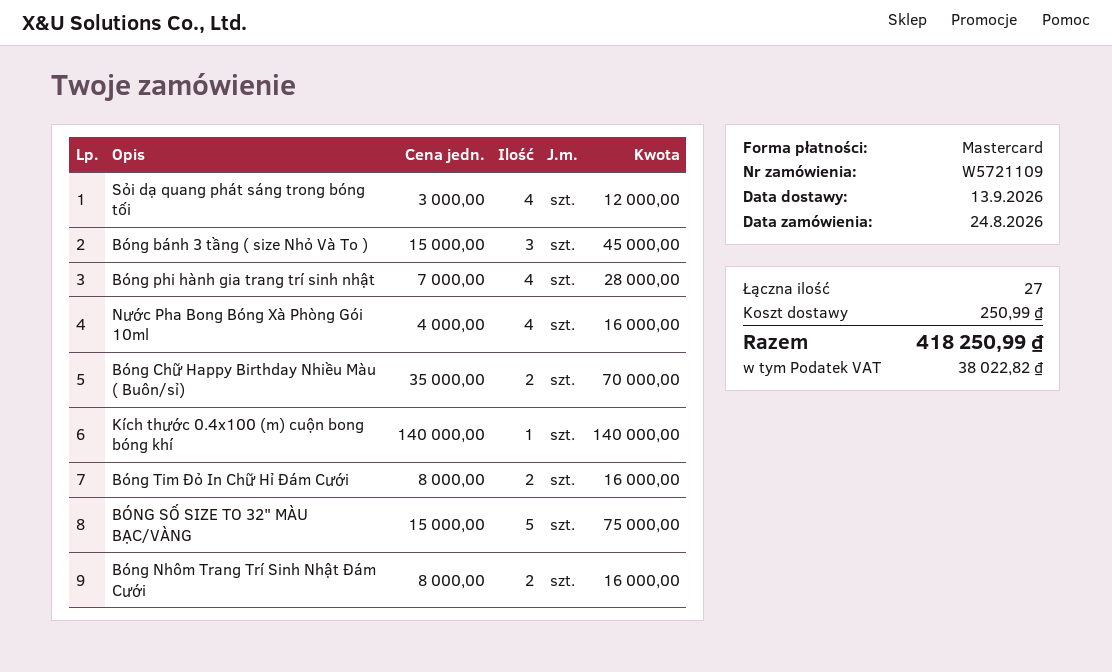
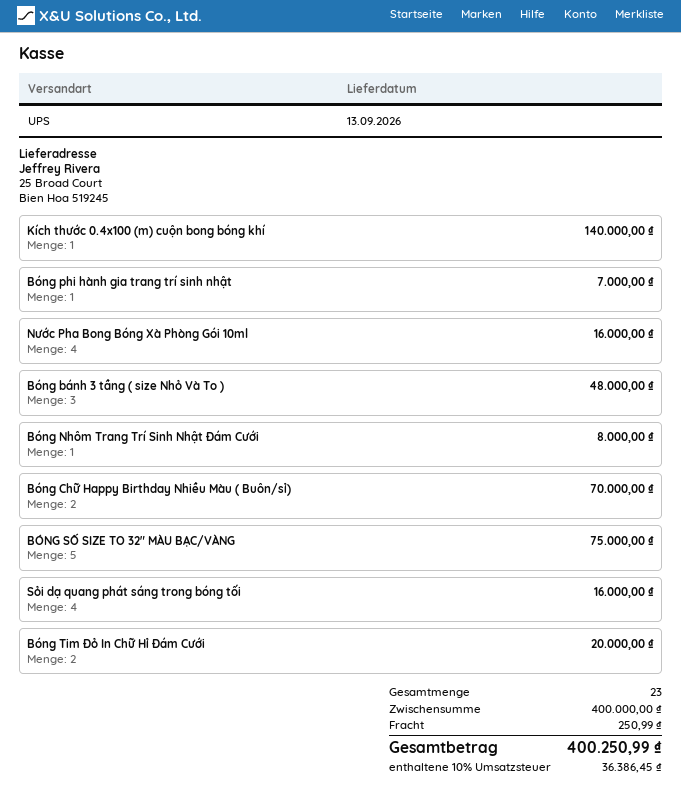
Sỏi dạ quang phát sáng trong bóng tối: 4 for 12000.00 -> 4 for 16000.00
Bóng bánh 3 tầng ( size Nhỏ Và To ): 3 for 45000.00 -> 3 for 48000.00
Bóng phi hành gia trang trí sinh nhật: 4 for 28000.00 -> 1 for 7000.00
Bóng Tim Đỏ In Chữ Hỉ Đám Cưới: 2 for 16000.00 -> 2 for 20000.00
Bóng Nhôm Trang Trí Sinh Nhật Đám Cưới: 2 for 16000.00 -> 1 for 8000.00
total quantity: 27 -> 23
tax: 38022.82 -> 36386.45
total: 418250.99 -> 400250.99

